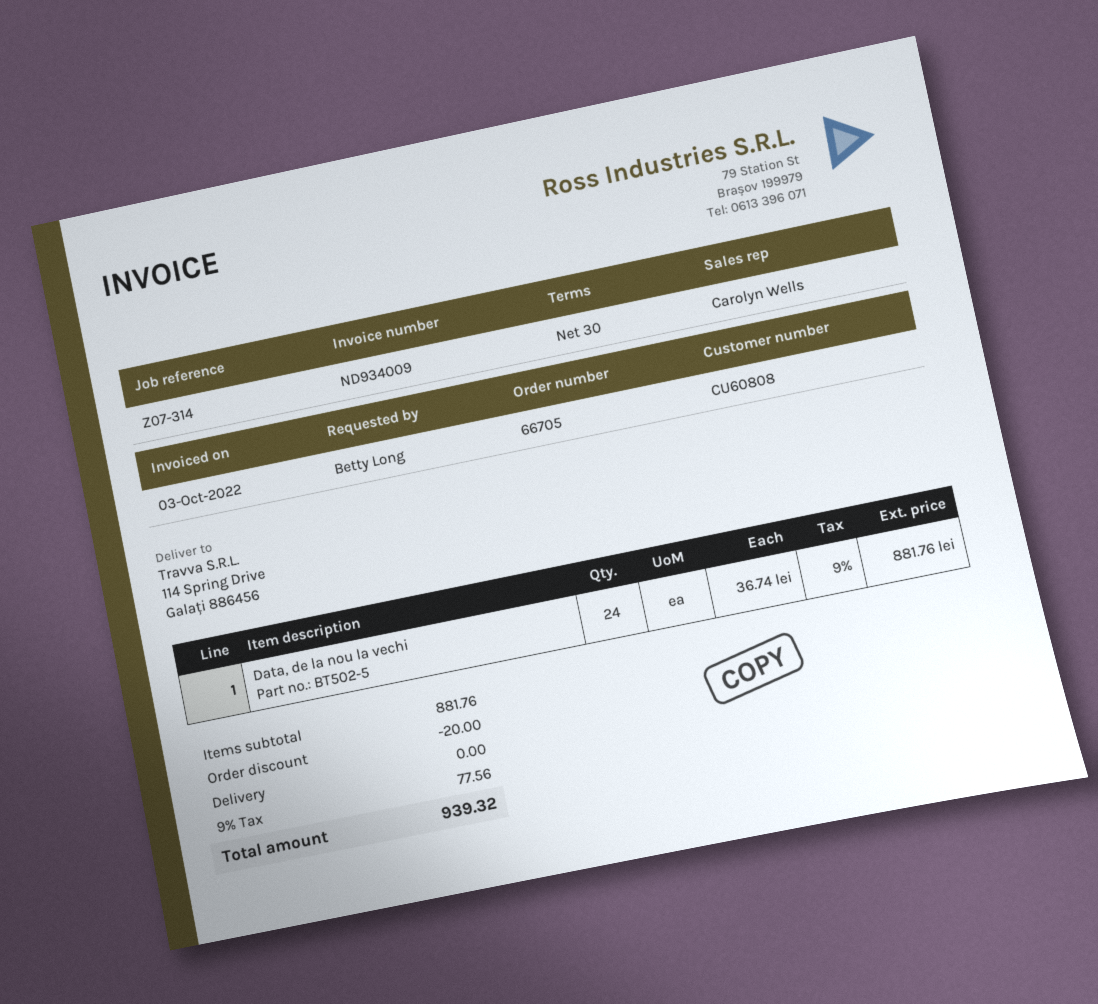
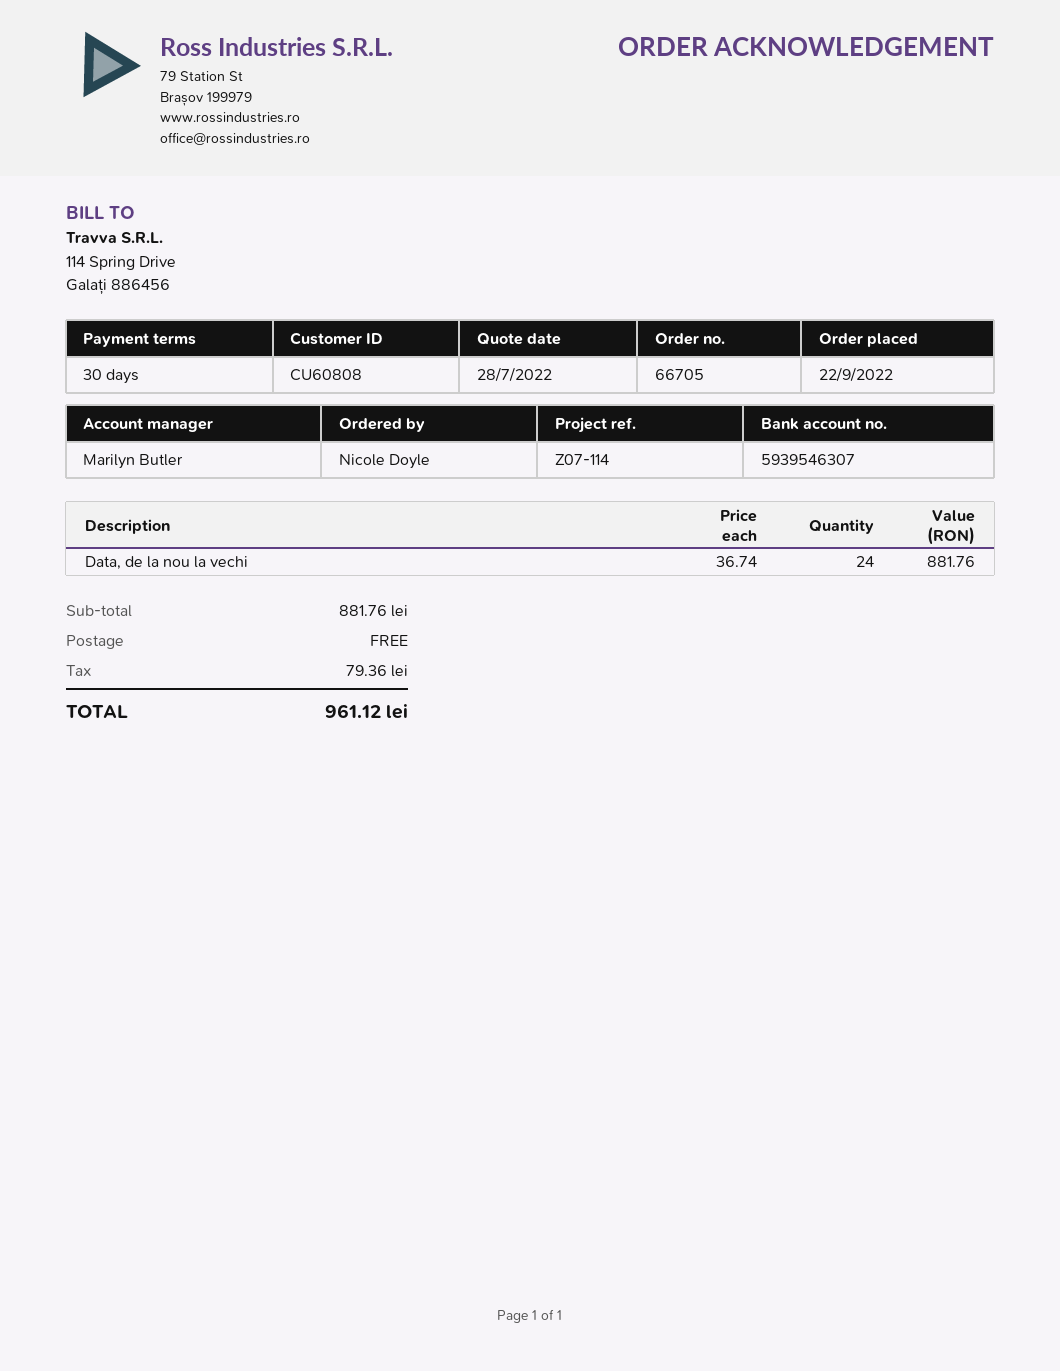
reference: Z07-314 -> Z07-114
ordered by: Betty Long -> Nicole Doyle
sales rep: Carolyn Wells -> Marilyn Butler
discount: 20.00 -> none
tax: 77.56 -> 79.36
total: 939.32 -> 961.12

